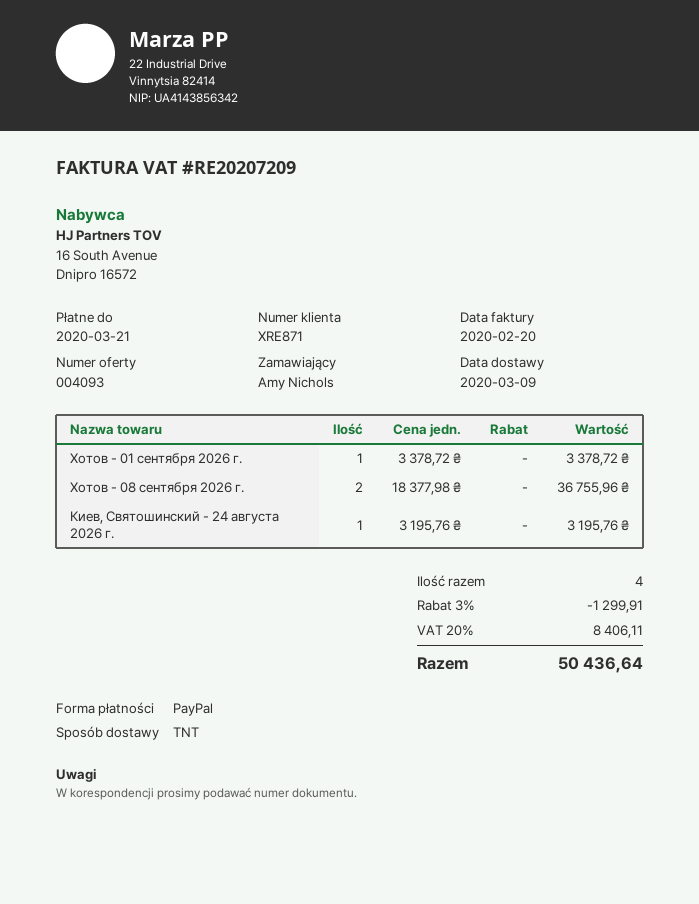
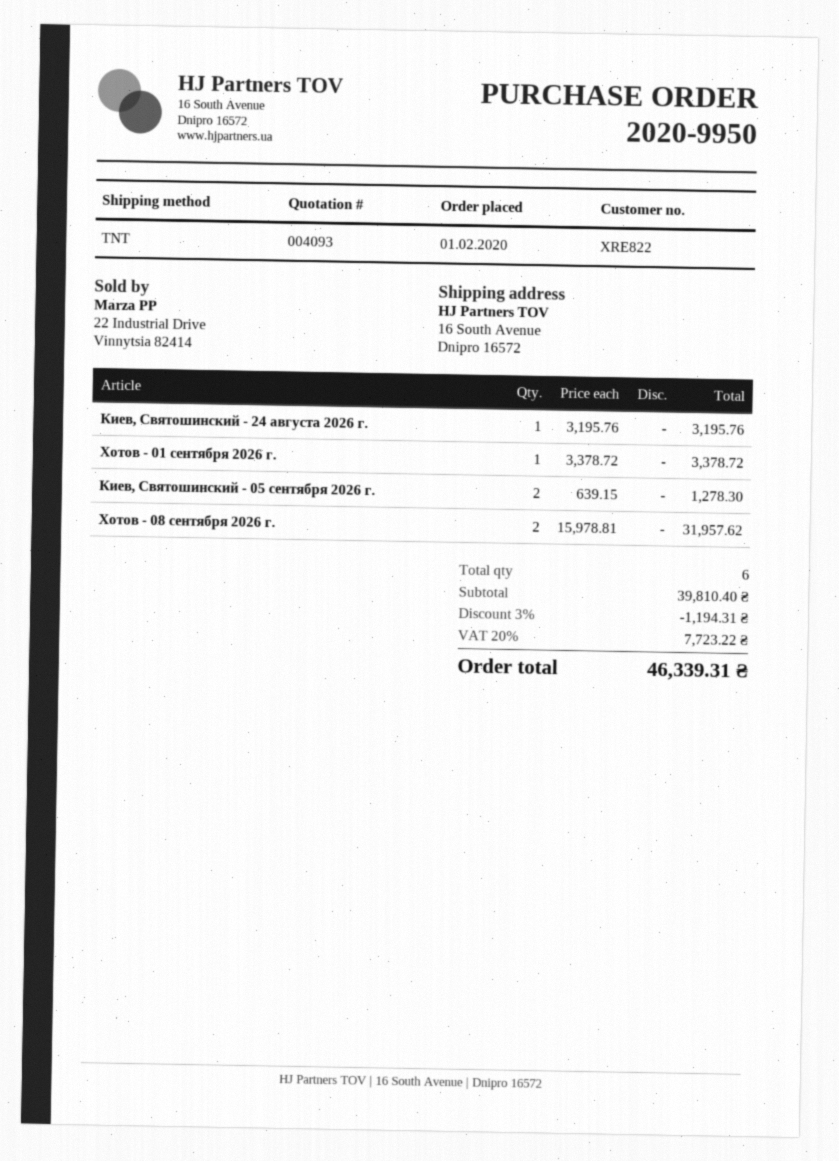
customer number: XRE871 -> XRE822
Хотов - 08 сентября 2026 г.: 2 x 18377.98 = 36755.96 -> 2 x 15978.81 = 31957.62
Киев, Святошинский - 05 сентября 2026 г.: none -> 2 x 639.15 = 1278.30
total quantity: 4 -> 6
discount: 3% = 1299.91 -> 3% = 1194.31
tax: 20% = 8406.11 -> 20% = 7723.22
total: 50436.64 -> 46339.31

